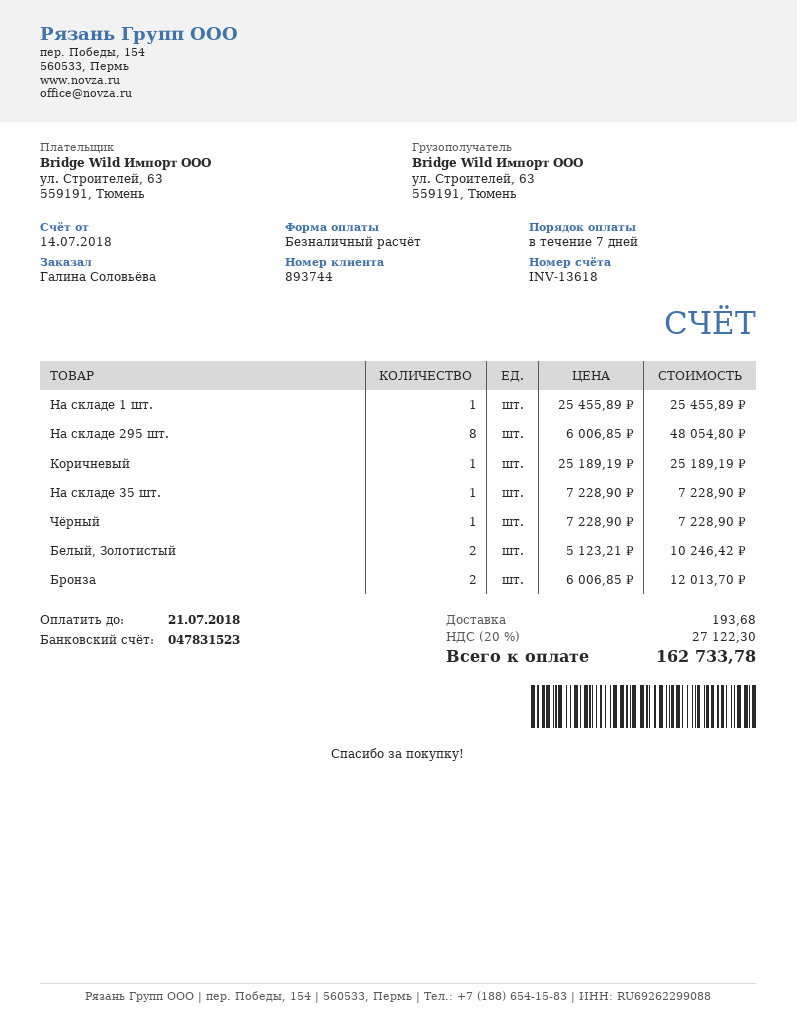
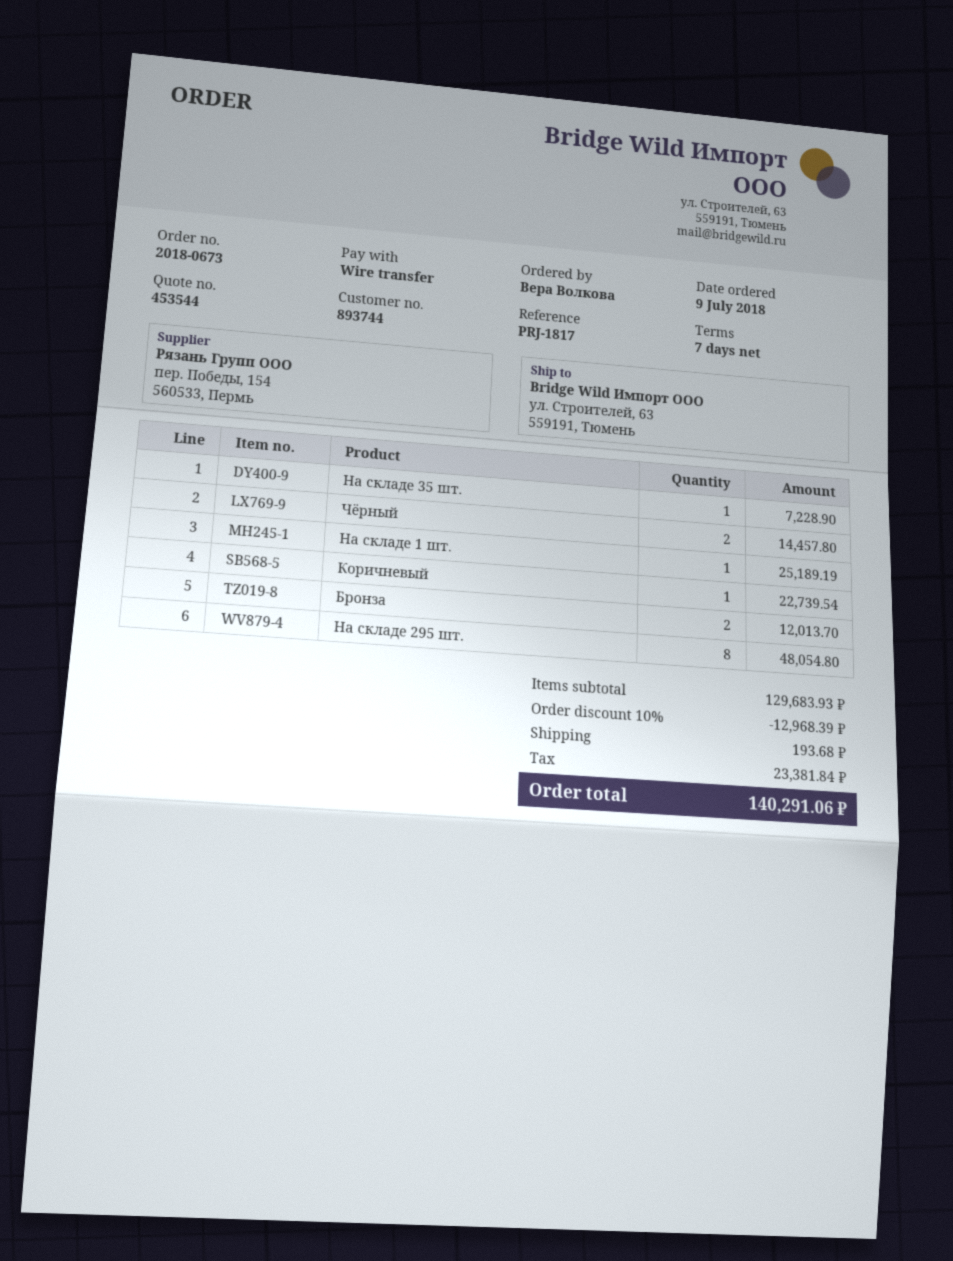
ordered by: Галина Соловьёва -> Вера Волкова
На складе 1 шт.: 1 for 25455.89 -> 1 for 25189.19
Коричневый: 1 for 25189.19 -> 1 for 22739.54
Чёрный: 1 for 7228.90 -> 2 for 14457.80
Белый, Золотистый: 2 for 10246.42 -> none
discount: none -> 10% = 12968.39
tax: 27122.30 -> 23381.84
total: 162733.78 -> 140291.06

